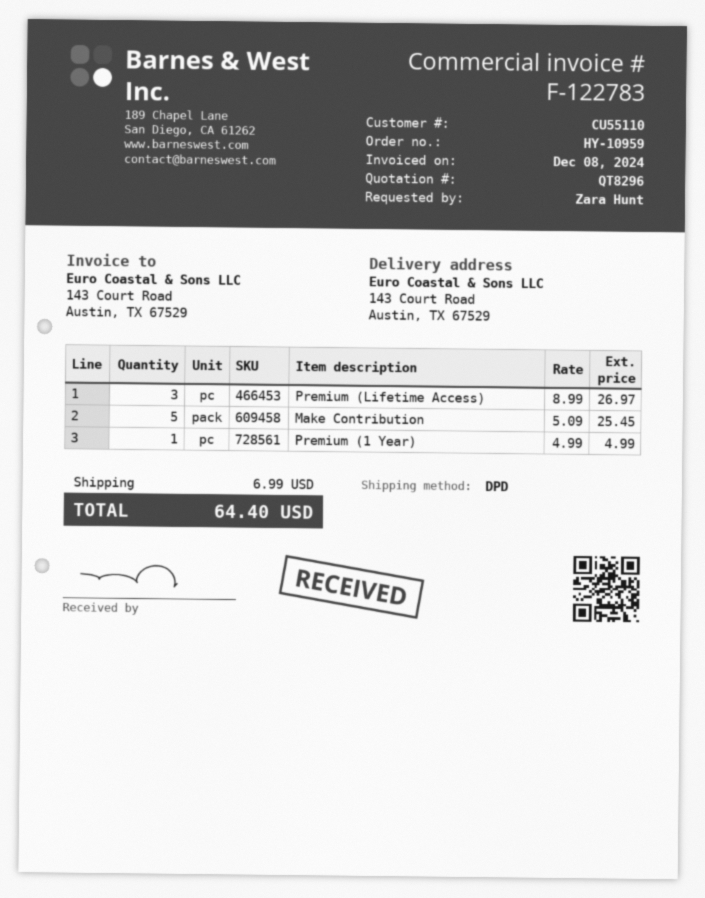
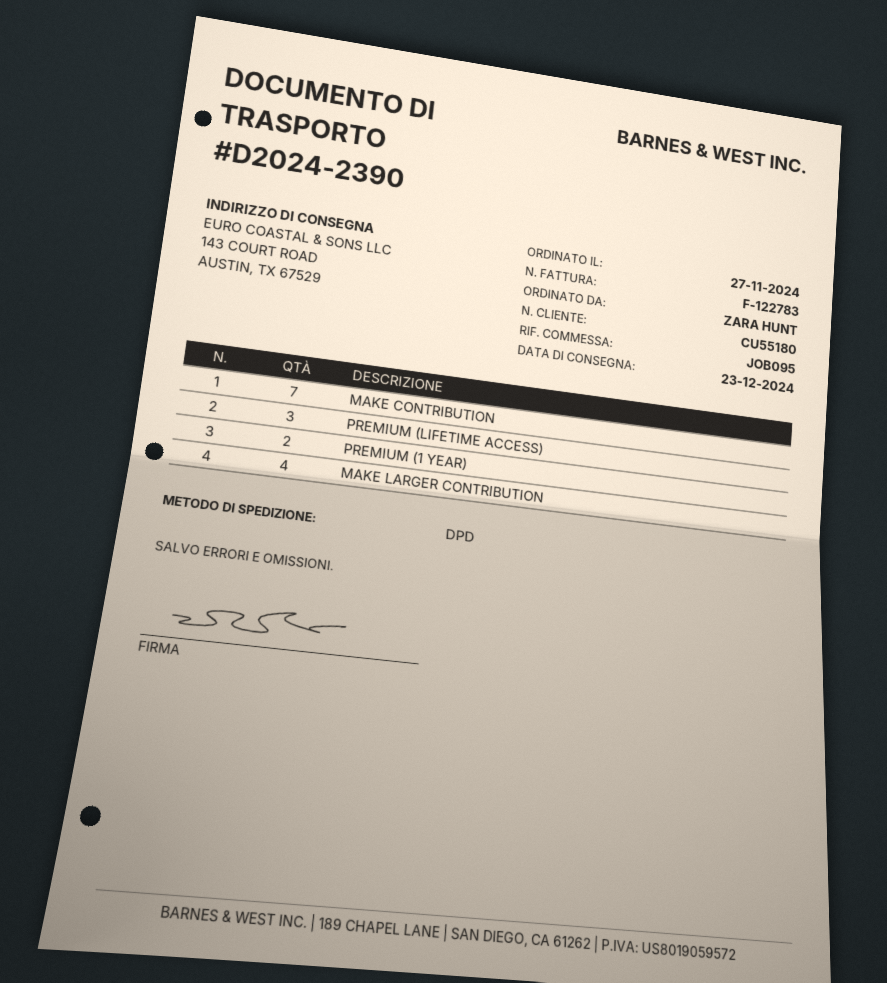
customer number: CU55110 -> CU55180
Make Contribution: 5 -> 7
Premium (1 Year): 1 -> 2
MAKE LARGER CONTRIBUTION: none -> 4

